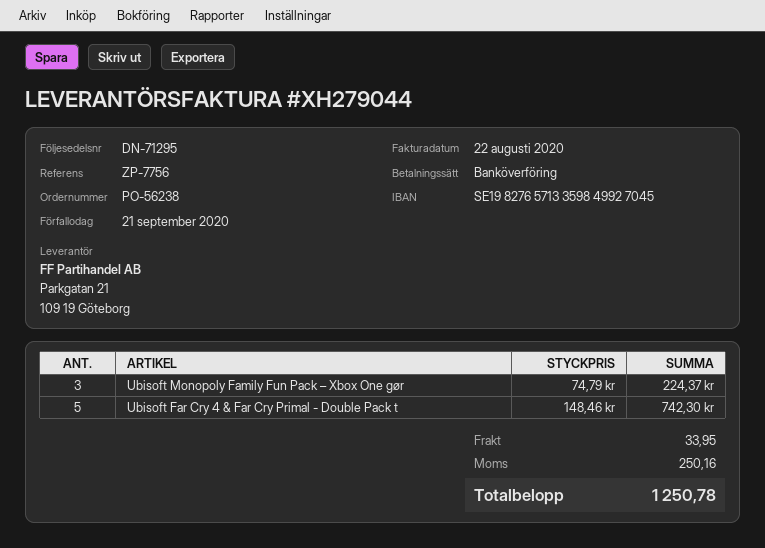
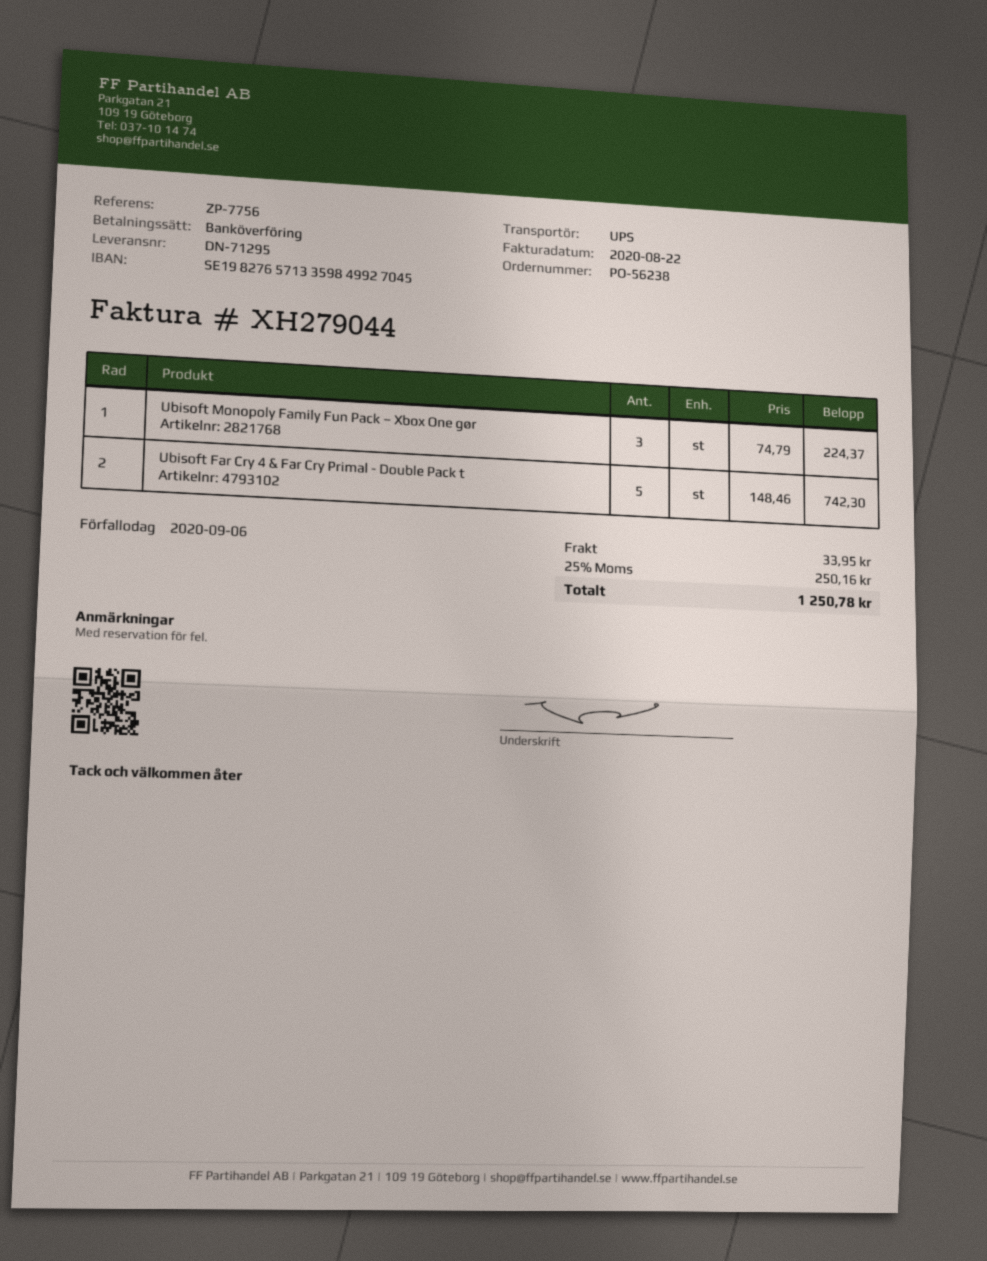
due date: 2020-09-21 -> 2020-09-06

